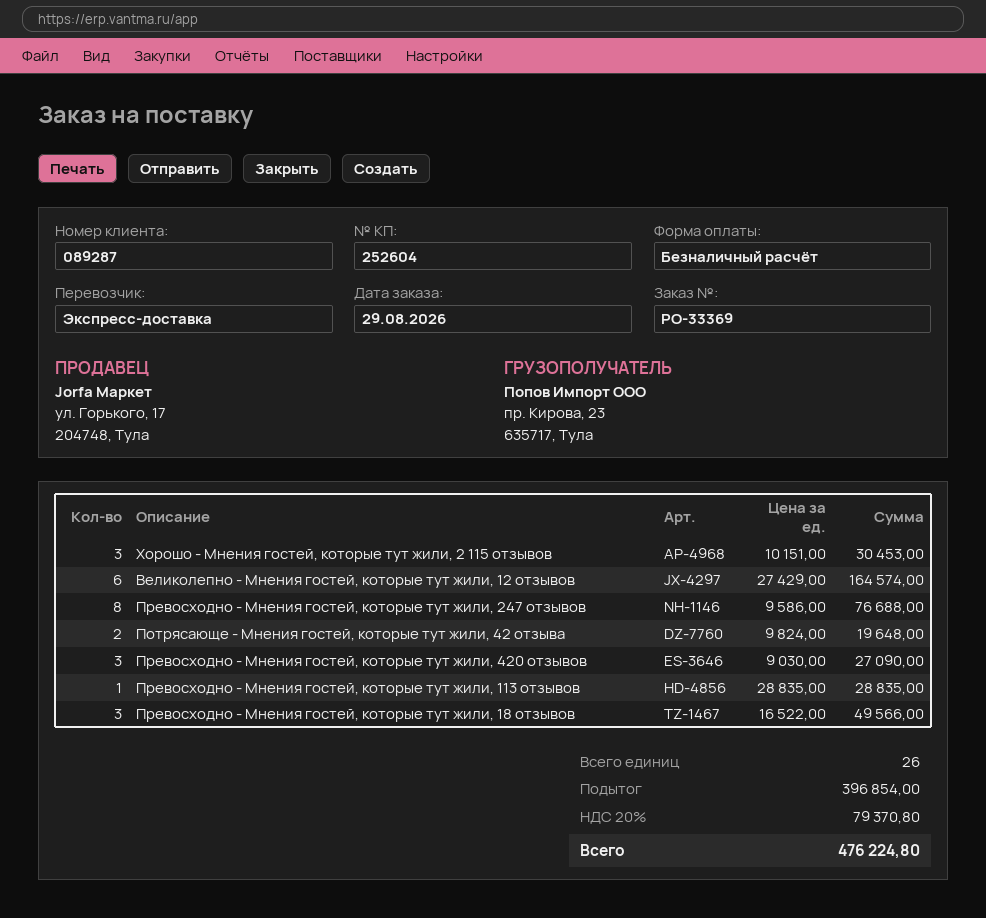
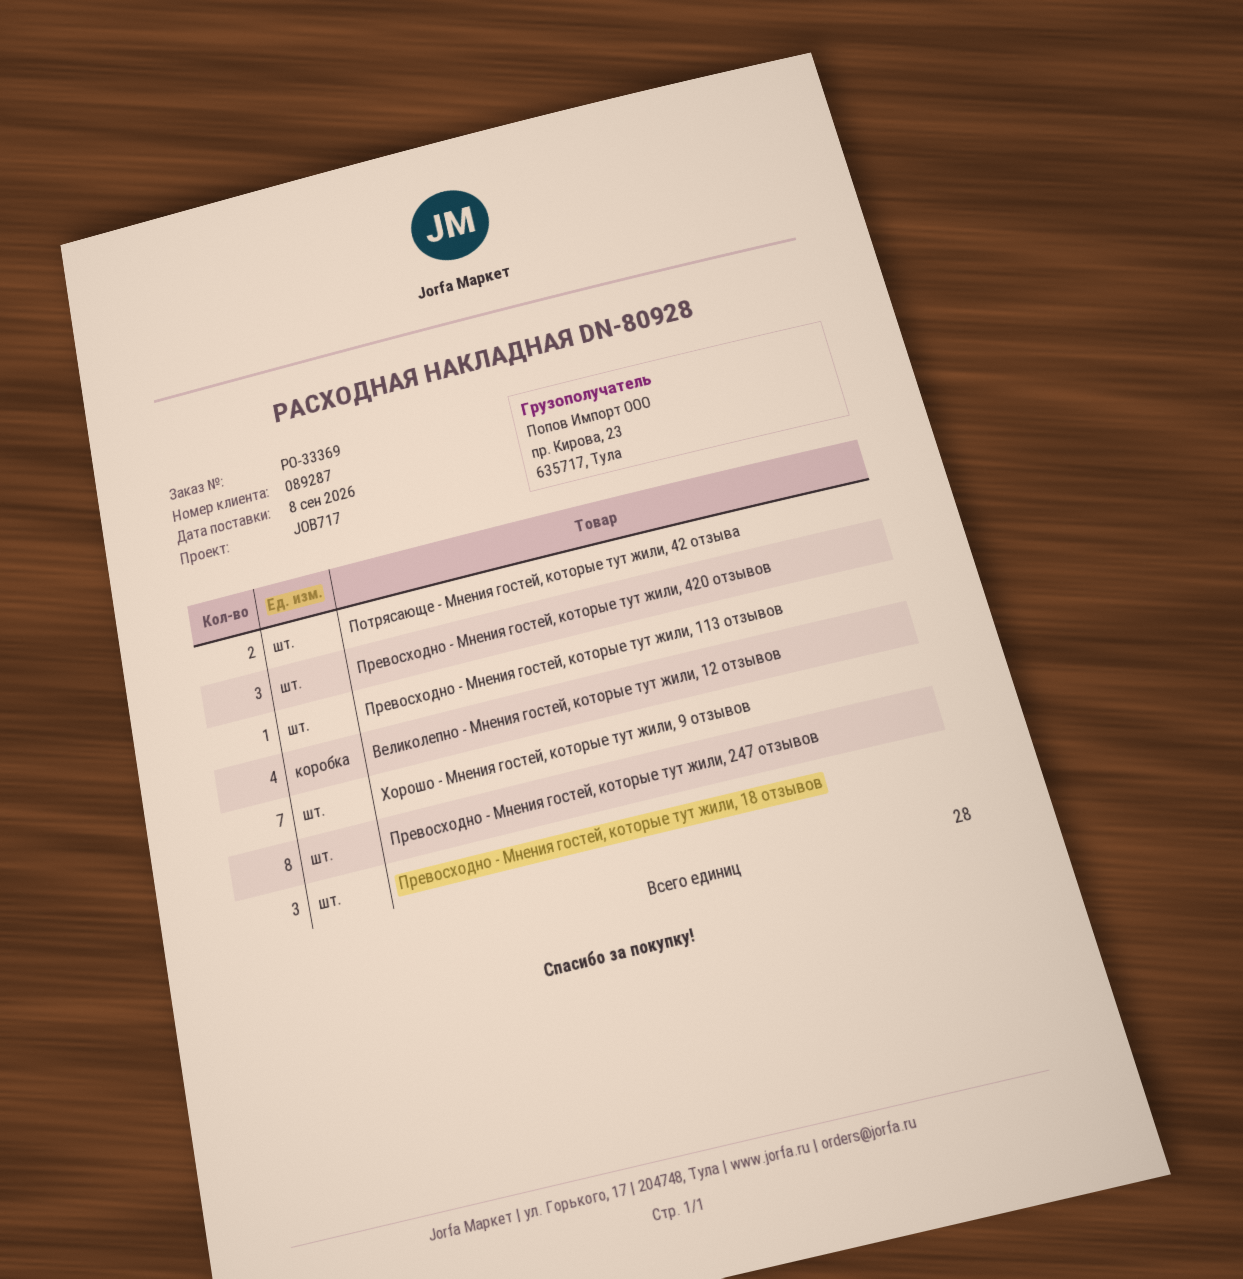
Хорошо - Мнения гостей, которые тут жили, 2 115 отзывов: 3 -> none
Великолепно - Мнения гостей, которые тут жили, 12 отзывов: 6 -> 4
Хорошо - Мнения гостей, которые тут жили, 9 отзывов: none -> 7
total quantity: 26 -> 28

